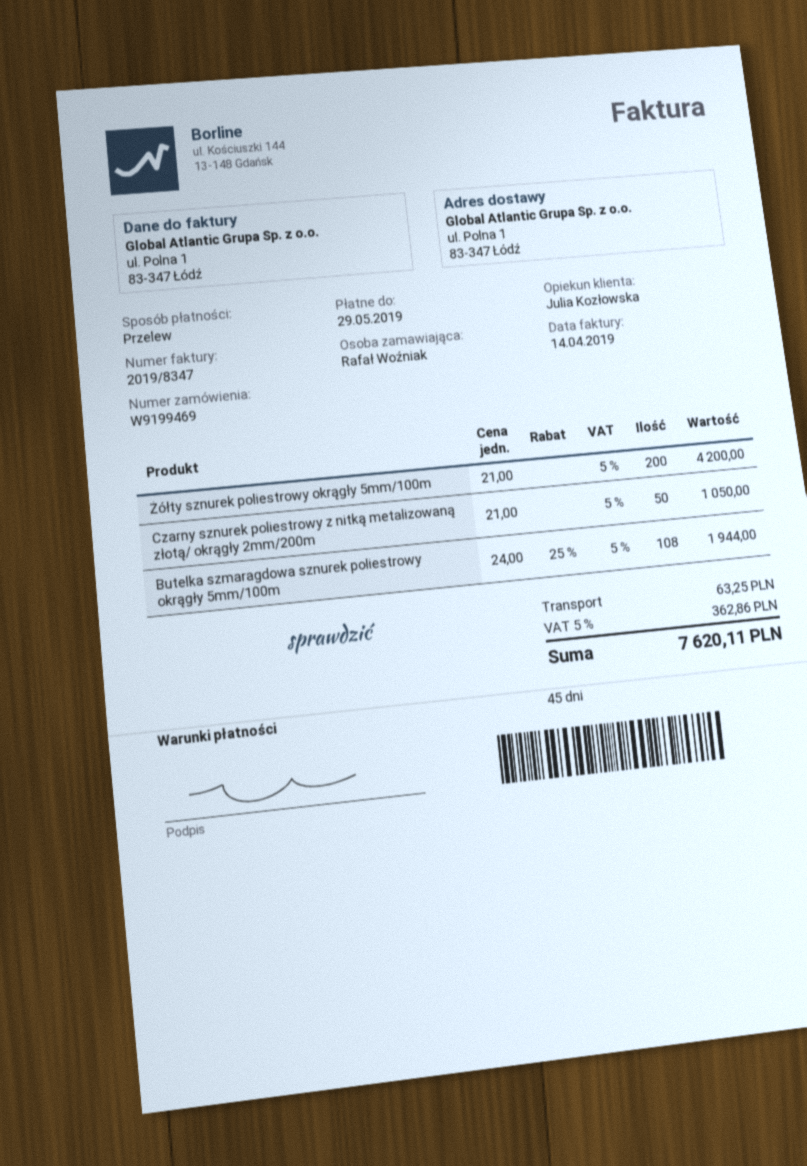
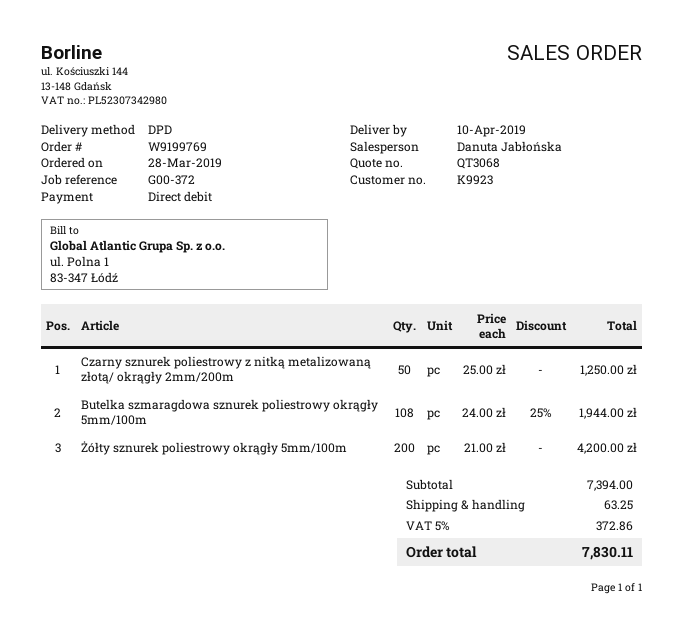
order number: W9199469 -> W9199769
sales rep: Julia Kozłowska -> Danuta Jabłońska
payment method: bank transfer -> direct debit
Czarny sznurek poliestrowy z nitką metalizowaną złotą/ okrągły 2mm/200m: 50 x 21.00 = 1050.00 -> 50 x 25.00 = 1250.00
tax: 5% = 362.86 -> 5% = 372.86
total: 7620.11 -> 7830.11

